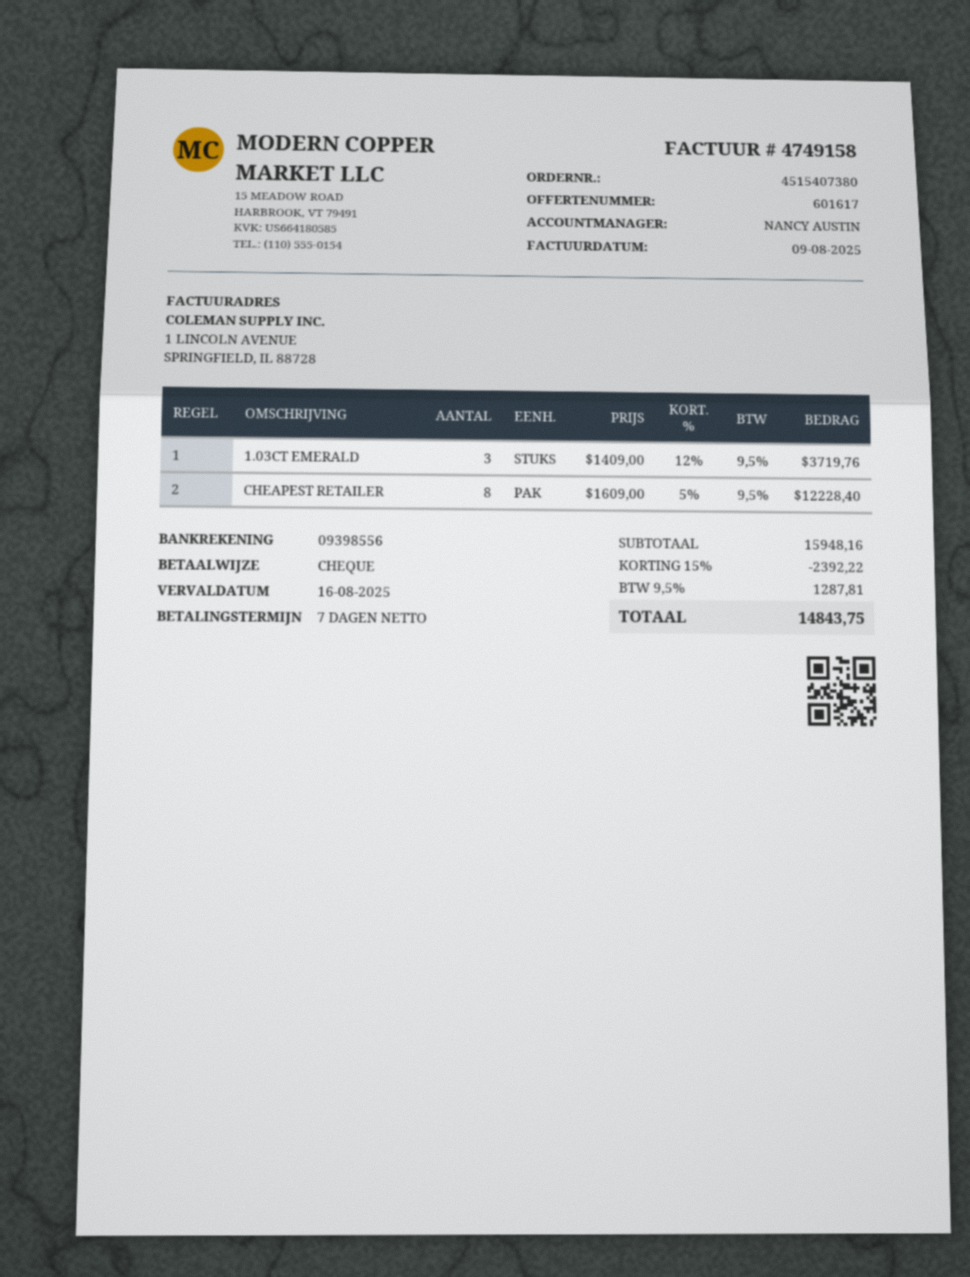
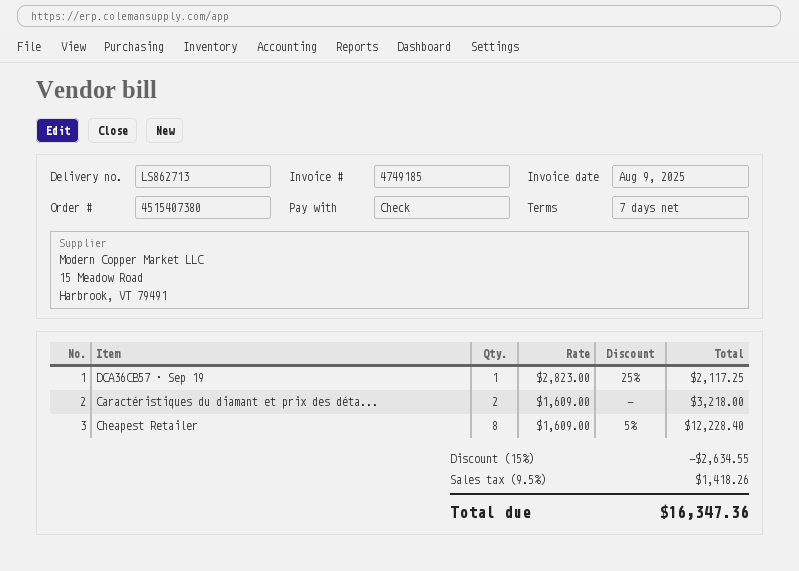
invoice number: 4749158 -> 4749185
1.03CT EMERALD: 3 x 1409.00 - 12% = 3719.76 -> none
DCA36CB57 · Sep 19: none -> 1 x 2823.00 - 25% = 2117.25
Caractéristiques du diamant et prix des déta...: none -> 2 x 1609.00 = 3218.00
discount: 15% = 2392.22 -> 15% = 2634.55
tax: 9.5% = 1287.81 -> 9.5% = 1418.26
total: 14843.75 -> 16347.36

